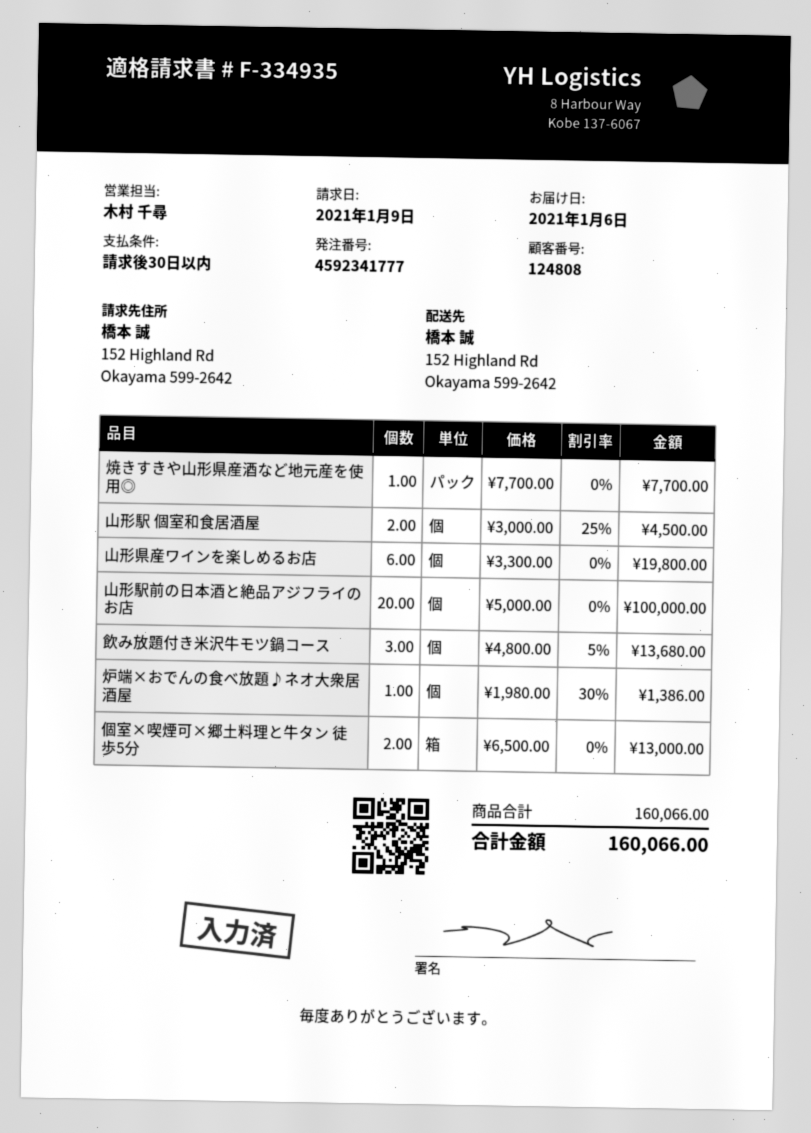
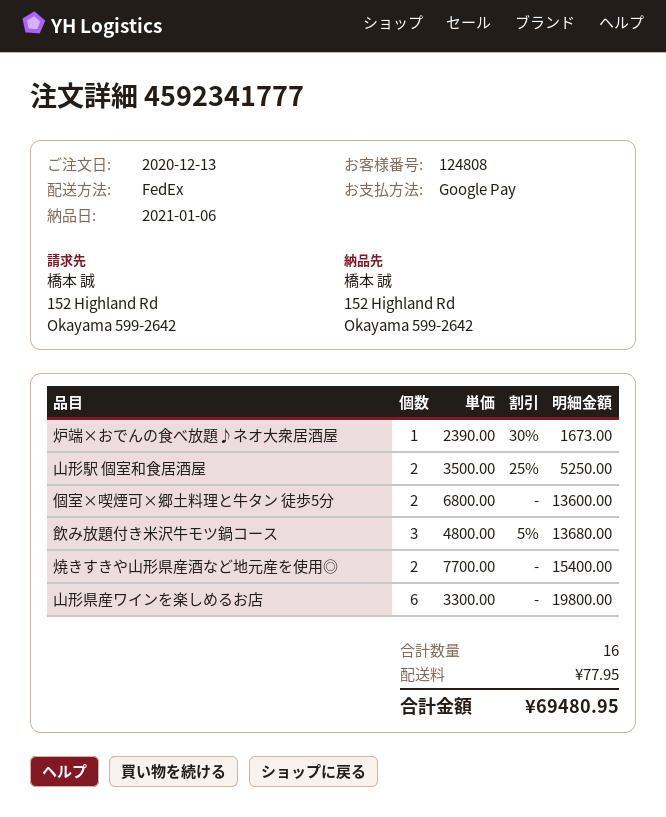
焼きすきや山形県産酒など地元産を使用◎: 1 x 7700.00 = 7700.00 -> 2 x 7700.00 = 15400.00
山形駅 個室和食居酒屋: 2 x 3000.00 - 25% = 4500.00 -> 2 x 3500.00 - 25% = 5250.00
山形駅前の日本酒と絶品アジフライのお店: 20 x 5000.00 = 100000.00 -> none
炉端×おでんの食べ放題♪ネオ大衆居酒屋: 1 x 1980.00 - 30% = 1386.00 -> 1 x 2390.00 - 30% = 1673.00
個室×喫煙可×郷土料理と牛タン 徒歩5分: 2 x 6500.00 = 13000.00 -> 2 x 6800.00 = 13600.00
shipping: none -> 77.95
total: 160066.00 -> 69480.95

